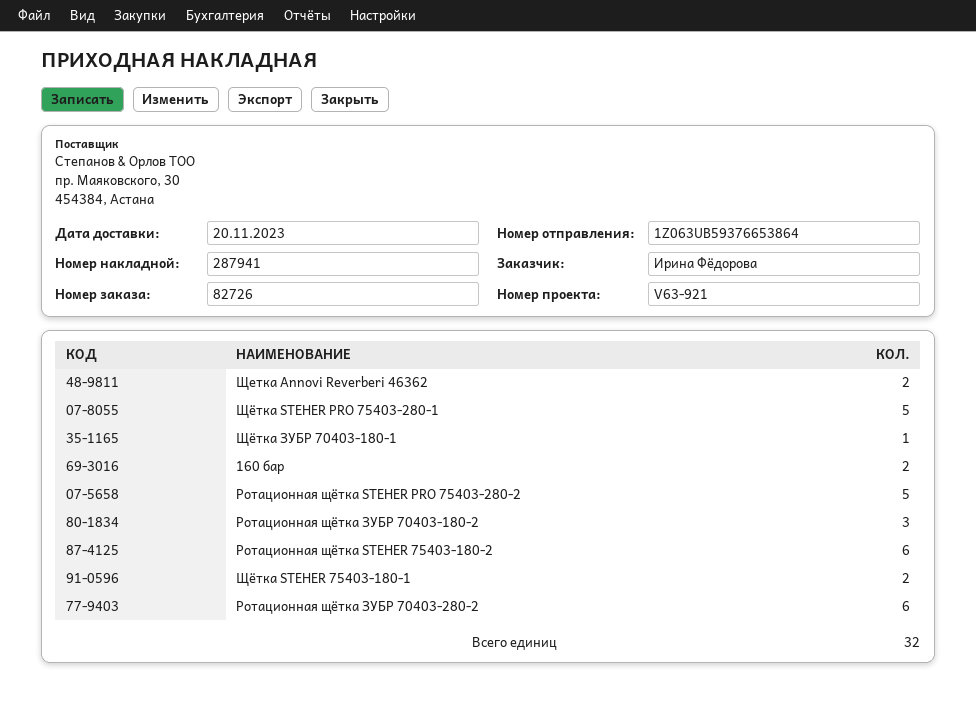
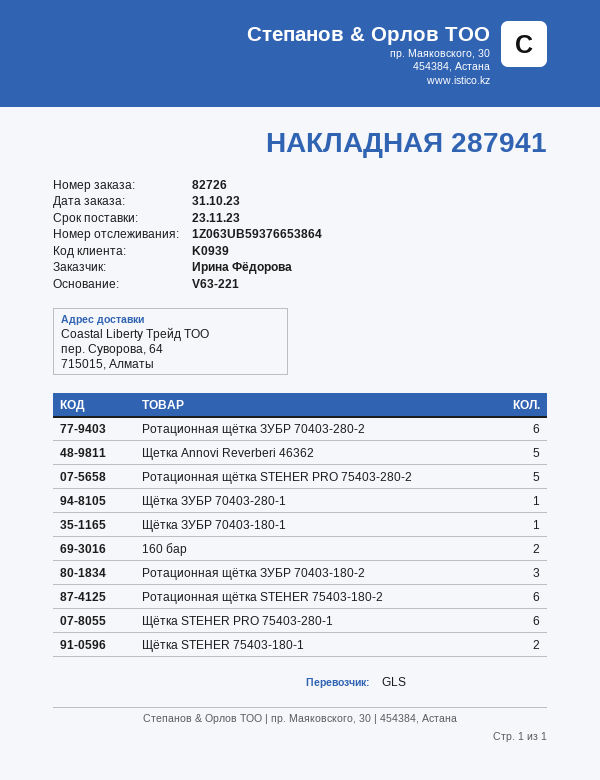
delivery date: 2023-11-20 -> 2023-11-23
reference: V63-921 -> V63-221
Щетка Annovi Reverberi 46362: 2 -> 5
Щётка STEHER PRO 75403-280-1: 5 -> 6
Щётка ЗУБР 70403-280-1: none -> 1

